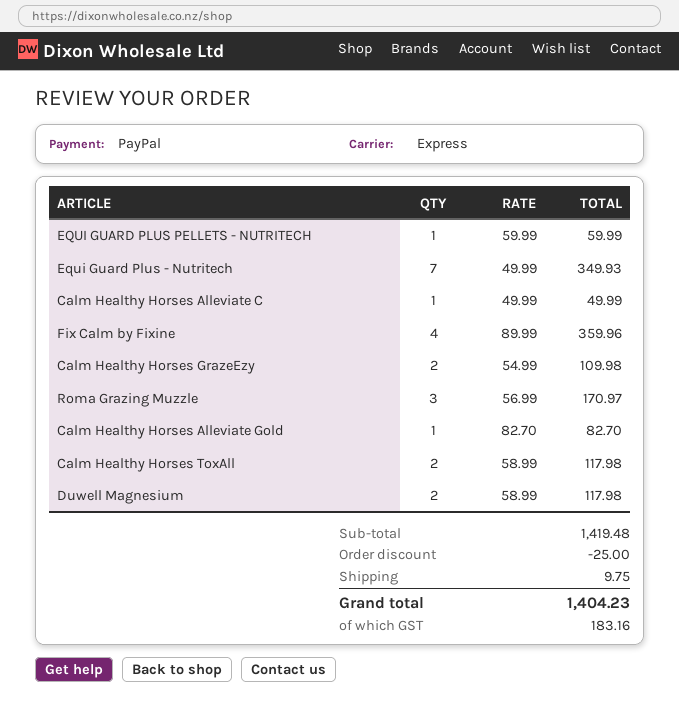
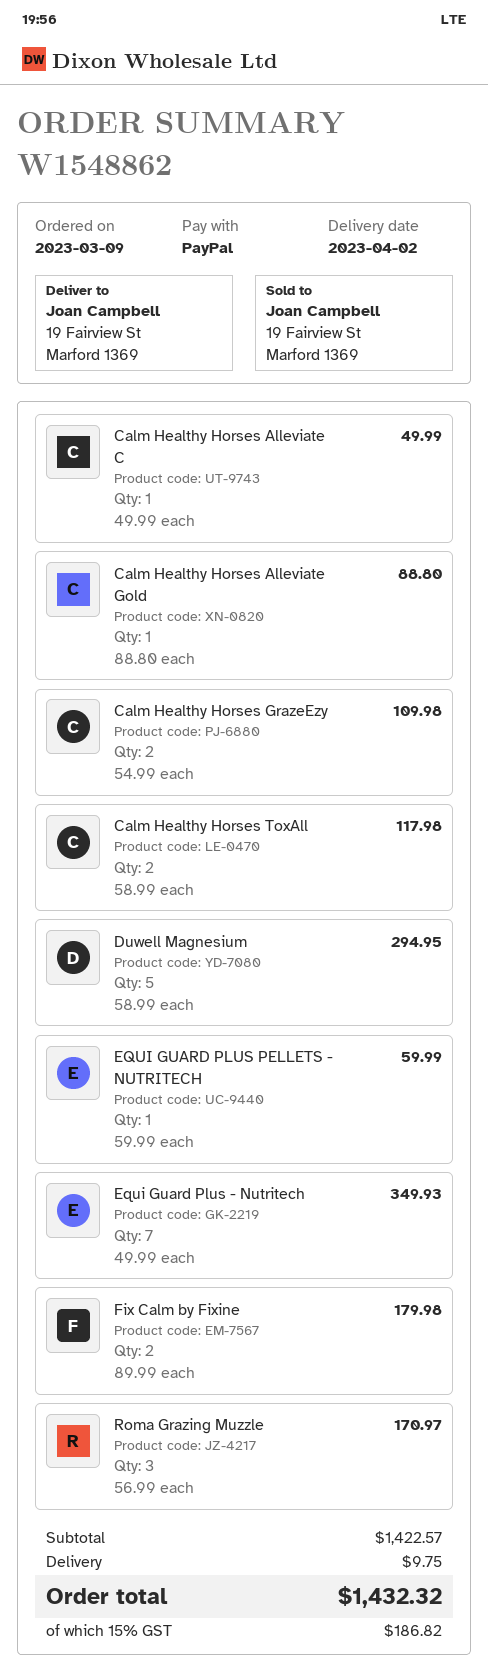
Fix Calm by Fixine: 4 x 89.99 = 359.96 -> 2 x 89.99 = 179.98
Calm Healthy Horses Alleviate Gold: 1 x 82.70 = 82.70 -> 1 x 88.80 = 88.80
Duwell Magnesium: 2 x 58.99 = 117.98 -> 5 x 58.99 = 294.95
subtotal: 1419.48 -> 1422.57
discount: 25.00 -> none
tax: 183.16 -> 186.82
total: 1404.23 -> 1432.32

